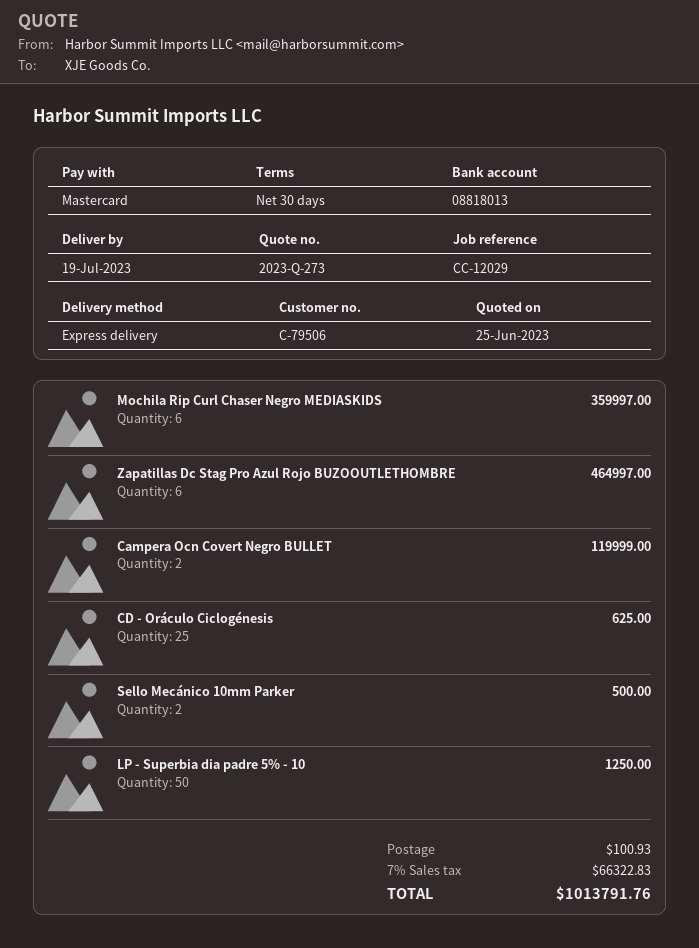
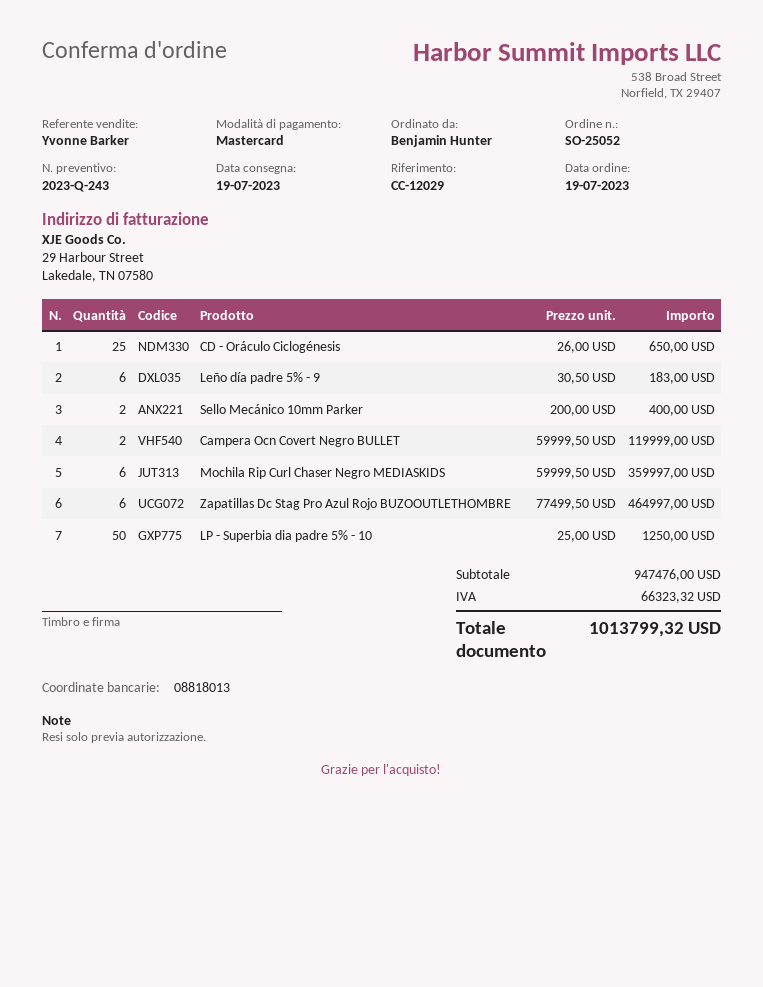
quote number: 2023-Q-273 -> 2023-Q-243
CD - Oráculo Ciclogénesis: 25 for 625.00 -> 25 for 650.00
Sello Mecánico 10mm Parker: 2 for 500.00 -> 2 for 400.00
Leño día padre 5% - 9: none -> 6 for 183.00
shipping: 100.93 -> none
tax: 66322.83 -> 66323.32
total: 1013791.76 -> 1013799.32

